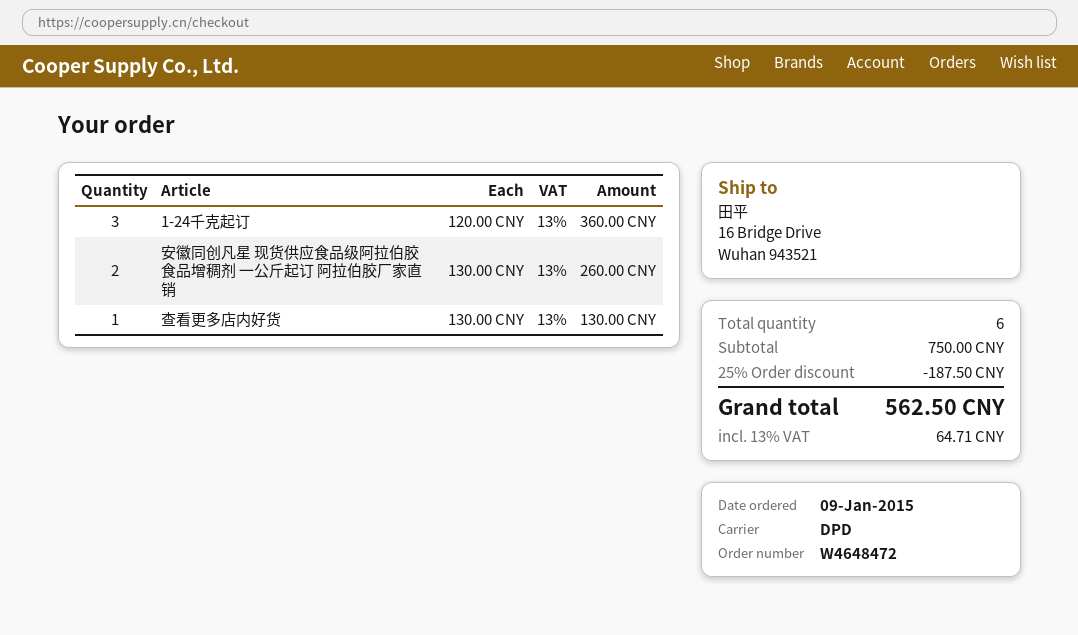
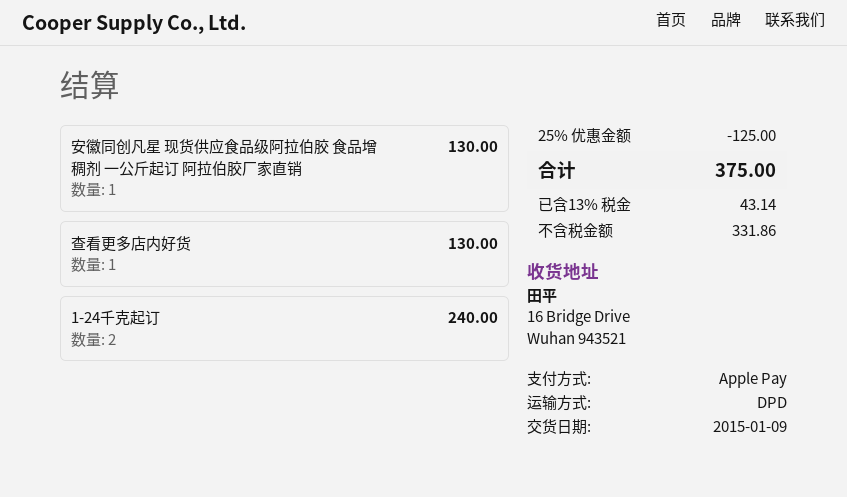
1-24千克起订: 3 for 360.00 -> 2 for 240.00
安徽同创凡星 现货供应食品级阿拉伯胶 食品增稠剂 一公斤起订 阿拉伯胶厂家直销: 2 for 260.00 -> 1 for 130.00
discount: 25% = 187.50 -> 25% = 125.00
tax: 13% = 64.71 -> 13% = 43.14
total: 562.50 -> 375.00

